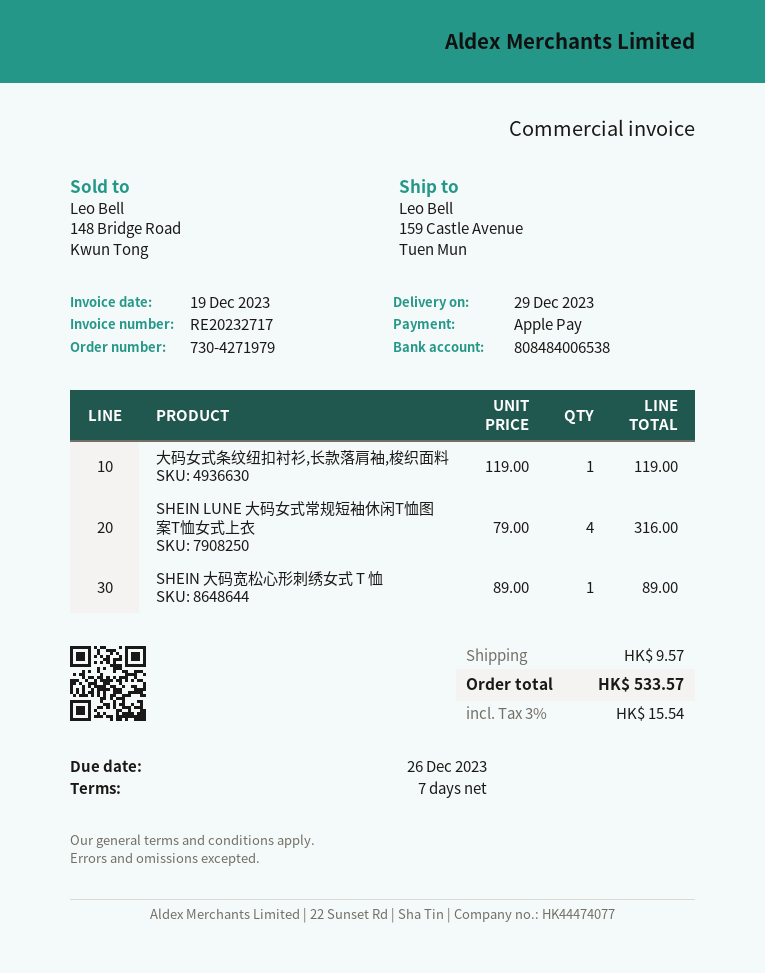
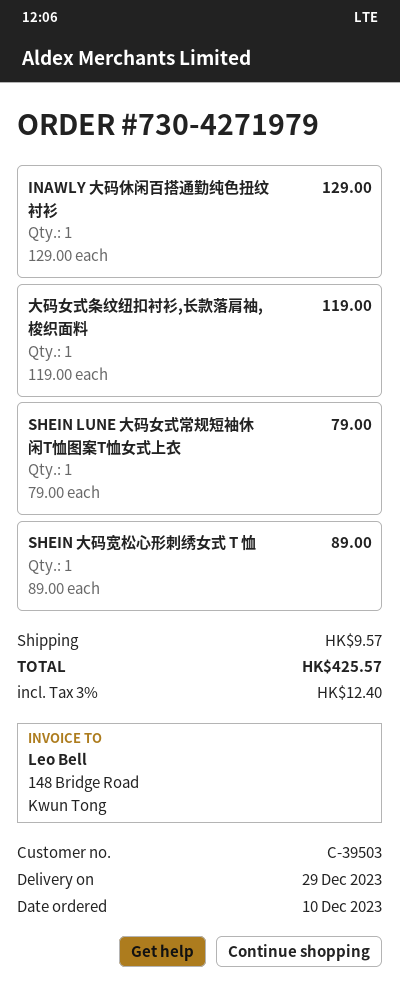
SHEIN LUNE 大码女式常规短袖休闲T恤图案T恤女式上衣: 4 x 79.00 = 316.00 -> 1 x 79.00 = 79.00
INAWLY 大码休闲百搭通勤纯色扭纹衬衫: none -> 1 x 129.00 = 129.00
tax: 3% = 15.54 -> 3% = 12.40
total: 533.57 -> 425.57

